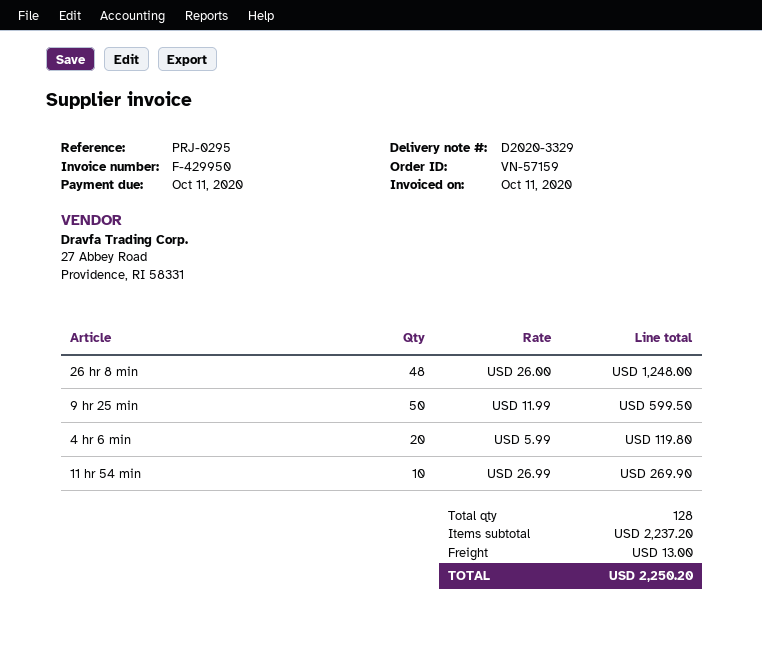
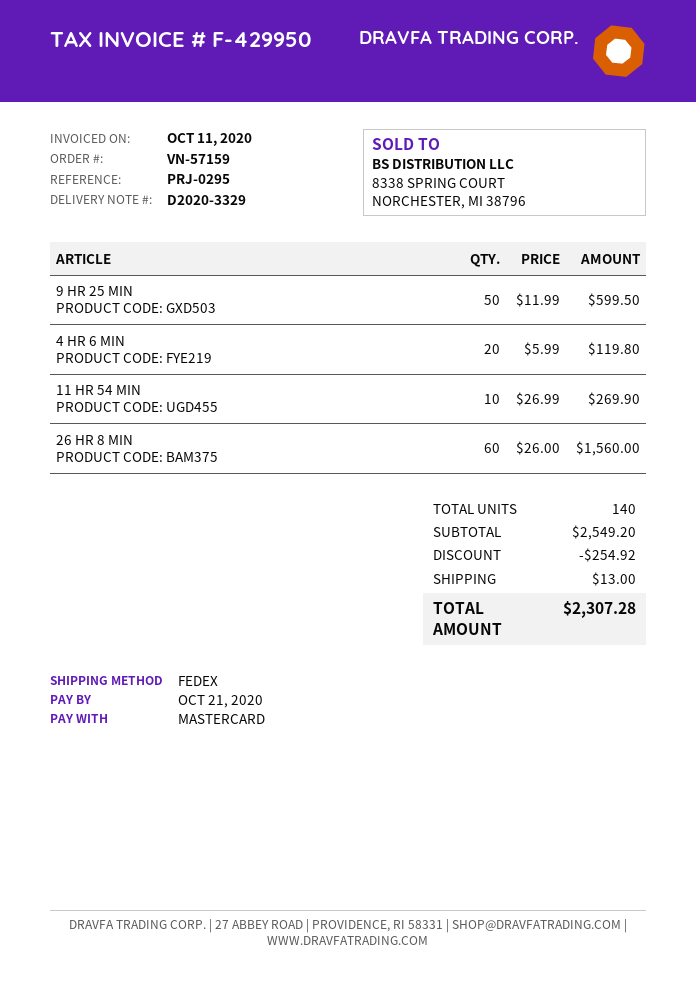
due date: 2020-10-11 -> 2020-10-21
26 hr 8 min: 48 x 26.00 = 1248.00 -> 60 x 26.00 = 1560.00
total quantity: 128 -> 140
subtotal: 2237.20 -> 2549.20
discount: none -> 254.92
total: 2250.20 -> 2307.28

